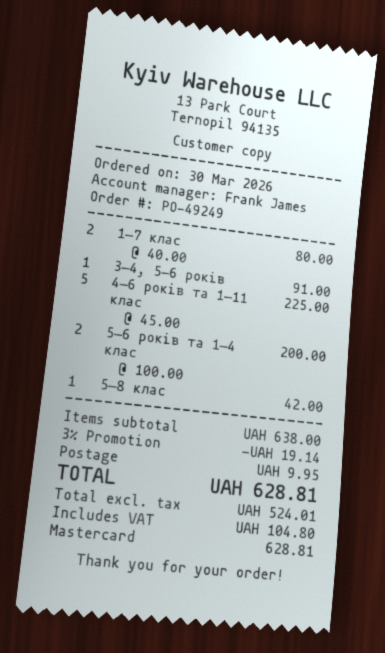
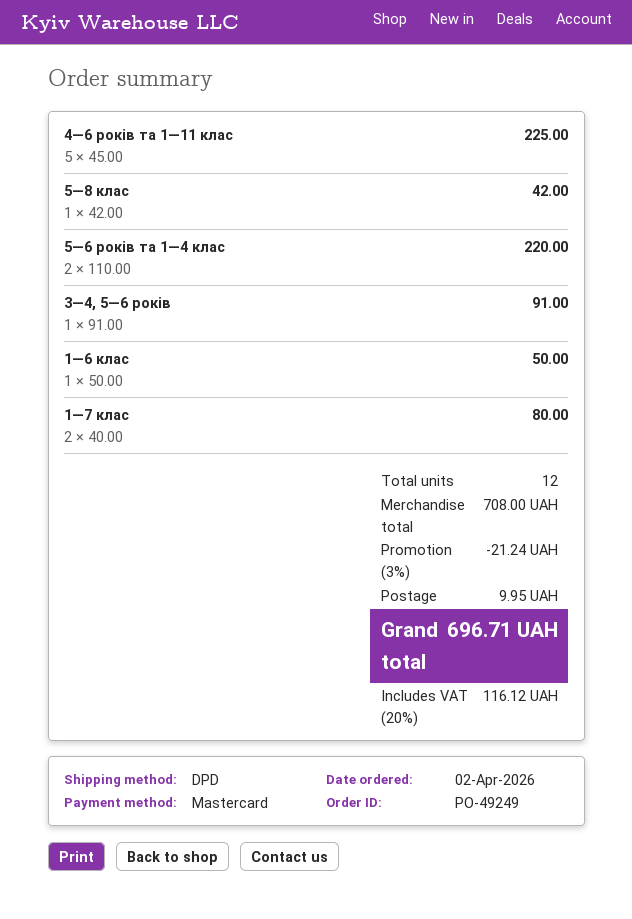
order date: 2026-03-30 -> 2026-04-02
5—6 років та 1—4 клас: 2 x 100.00 = 200.00 -> 2 x 110.00 = 220.00
1—6 клас: none -> 1 x 50.00 = 50.00
subtotal: 638.00 -> 708.00
discount: 3% = 19.14 -> 3% = 21.24
tax: 104.80 -> 116.12
total: 628.81 -> 696.71

